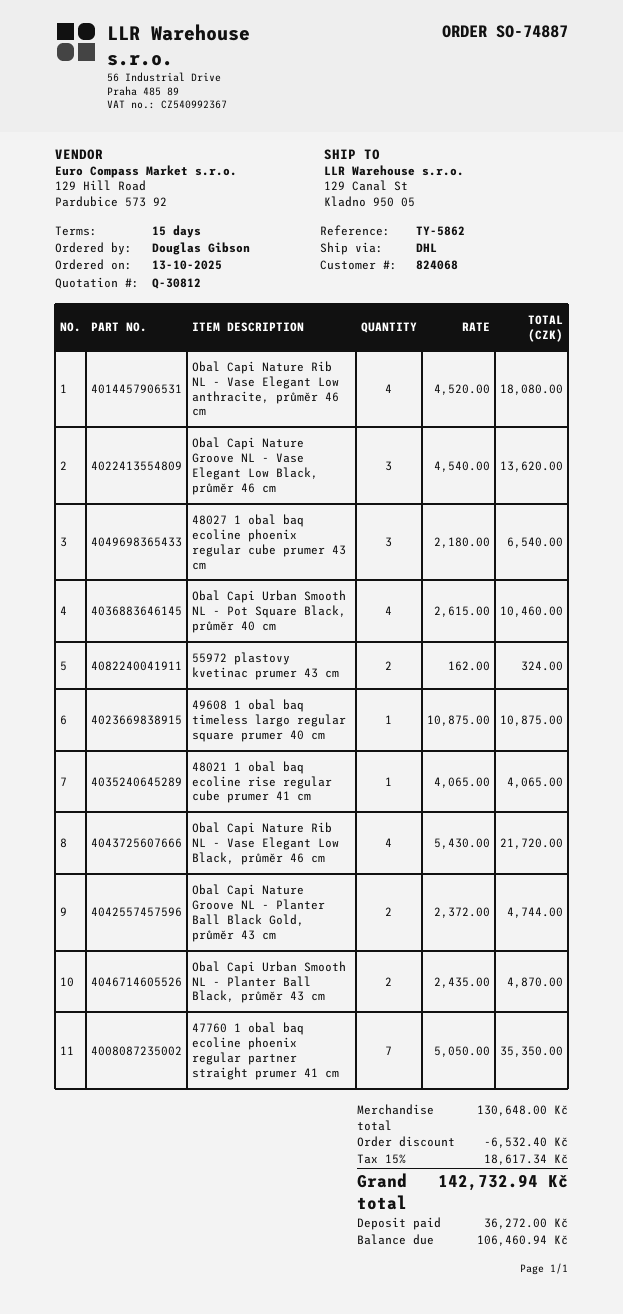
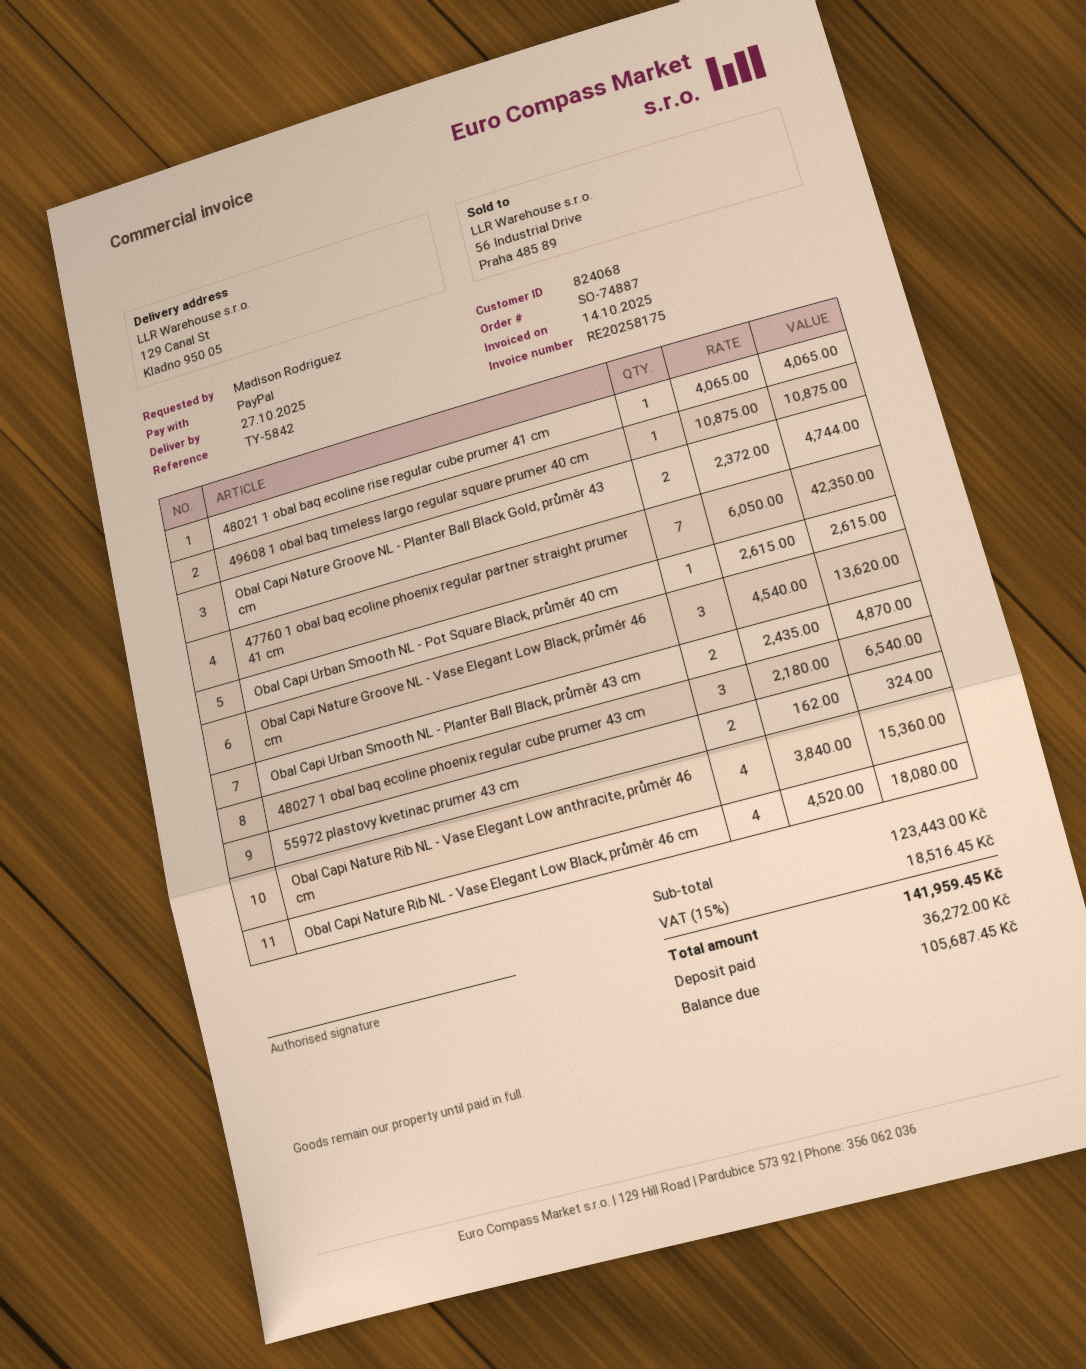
reference: TY-5862 -> TY-5842
ordered by: Douglas Gibson -> Madison Rodriguez
Obal Capi Nature Rib NL - Vase Elegant Low anthracite, průměr 46 cm: 4 x 4520.00 = 18080.00 -> 4 x 3840.00 = 15360.00
Obal Capi Urban Smooth NL - Pot Square Black, průměr 40 cm: 4 x 2615.00 = 10460.00 -> 1 x 2615.00 = 2615.00
Obal Capi Nature Rib NL - Vase Elegant Low Black, průměr 46 cm: 4 x 5430.00 = 21720.00 -> 4 x 4520.00 = 18080.00
47760 1 obal baq ecoline phoenix regular partner straight prumer 41 cm: 7 x 5050.00 = 35350.00 -> 7 x 6050.00 = 42350.00
subtotal: 130648.00 -> 123443.00
discount: 6532.40 -> none
tax: 15% = 18617.34 -> 15% = 18516.45
total: 142732.94 -> 141959.45
balance: 106460.94 -> 105687.45

